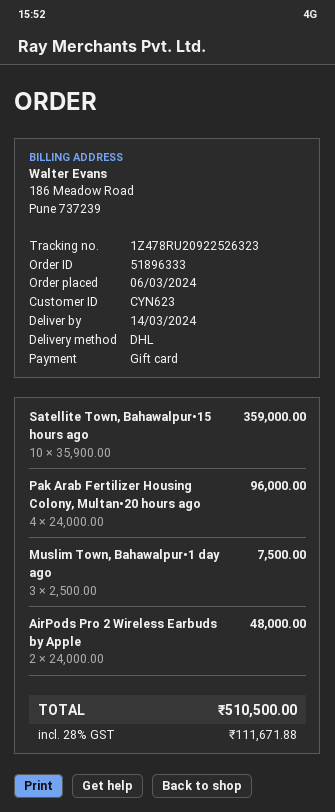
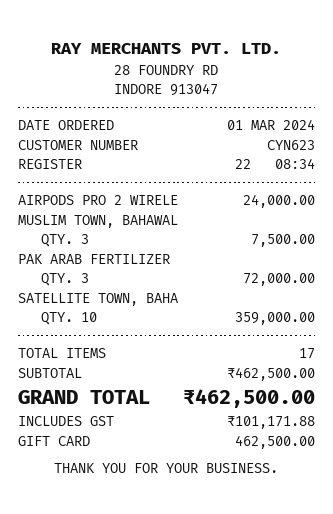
order date: 2024-03-06 -> 2024-03-01
Pak Arab Fertilizer Housing Colony, Multan•20 hours ago: 4 for 96000.00 -> 3 for 72000.00
AirPods Pro 2 Wireless Earbuds by Apple: 2 for 48000.00 -> 1 for 24000.00
tax: 111671.88 -> 101171.88
total: 510500.00 -> 462500.00

